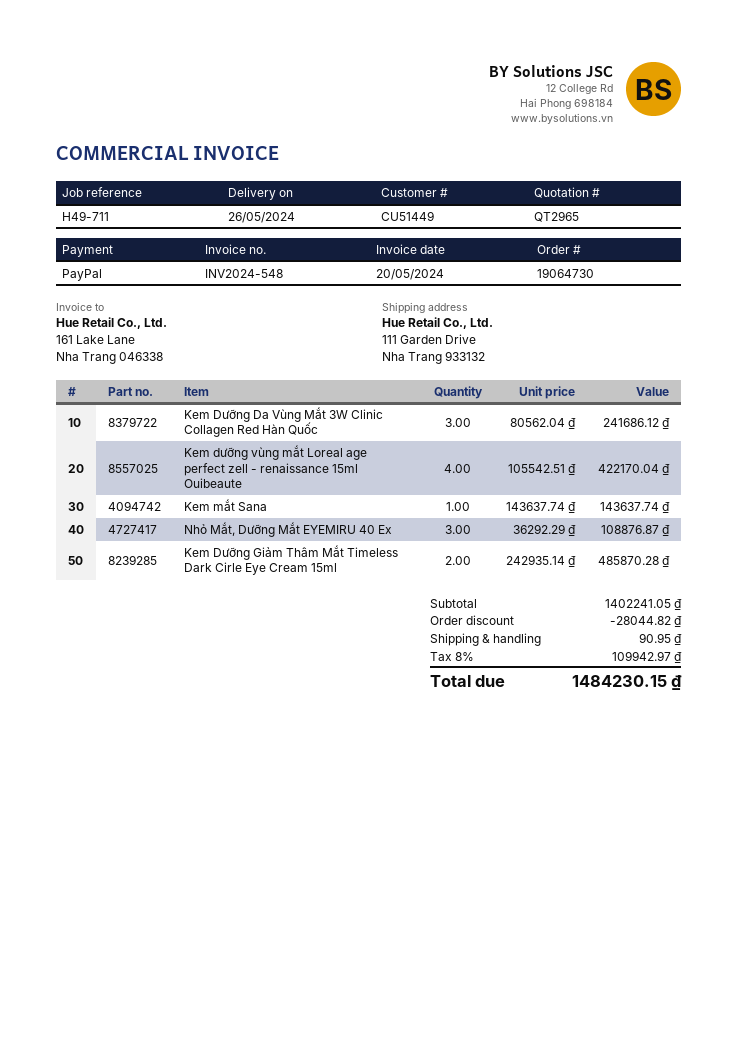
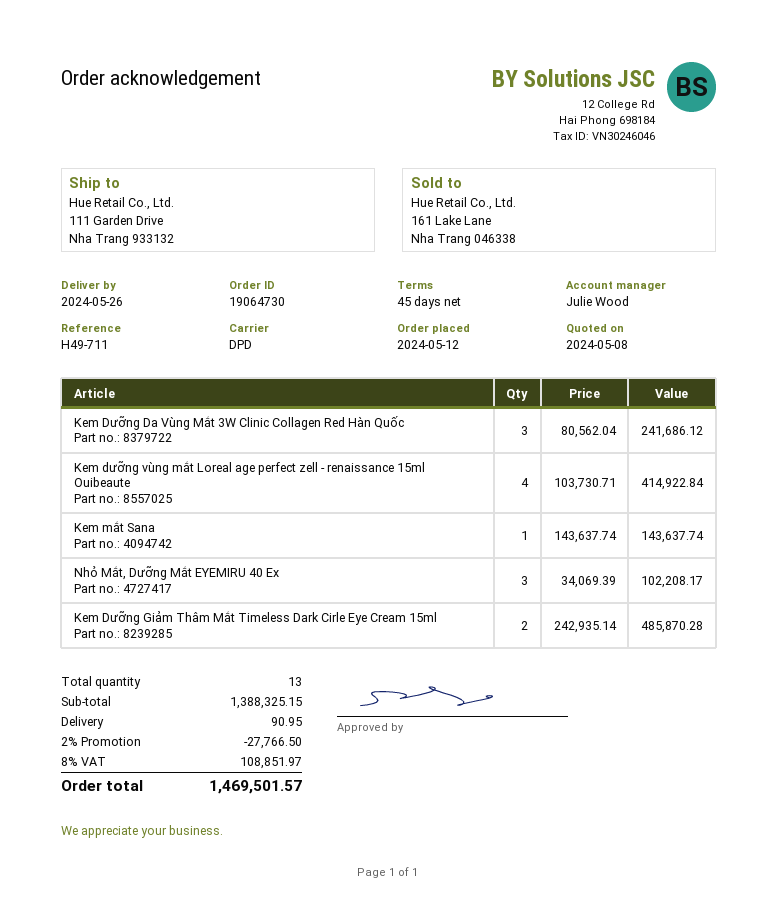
Kem dưỡng vùng mắt Loreal age perfect zell - renaissance 15ml Ouibeaute: 4 x 105542.51 = 422170.04 -> 4 x 103730.71 = 414922.84
Nhỏ Mắt, Dưỡng Mắt EYEMIRU 40 Ex: 3 x 36292.29 = 108876.87 -> 3 x 34069.39 = 102208.17
subtotal: 1402241.05 -> 1388325.15
discount: 28044.82 -> 27766.50
tax: 8% = 109942.97 -> 8% = 108851.97
total: 1484230.15 -> 1469501.57

